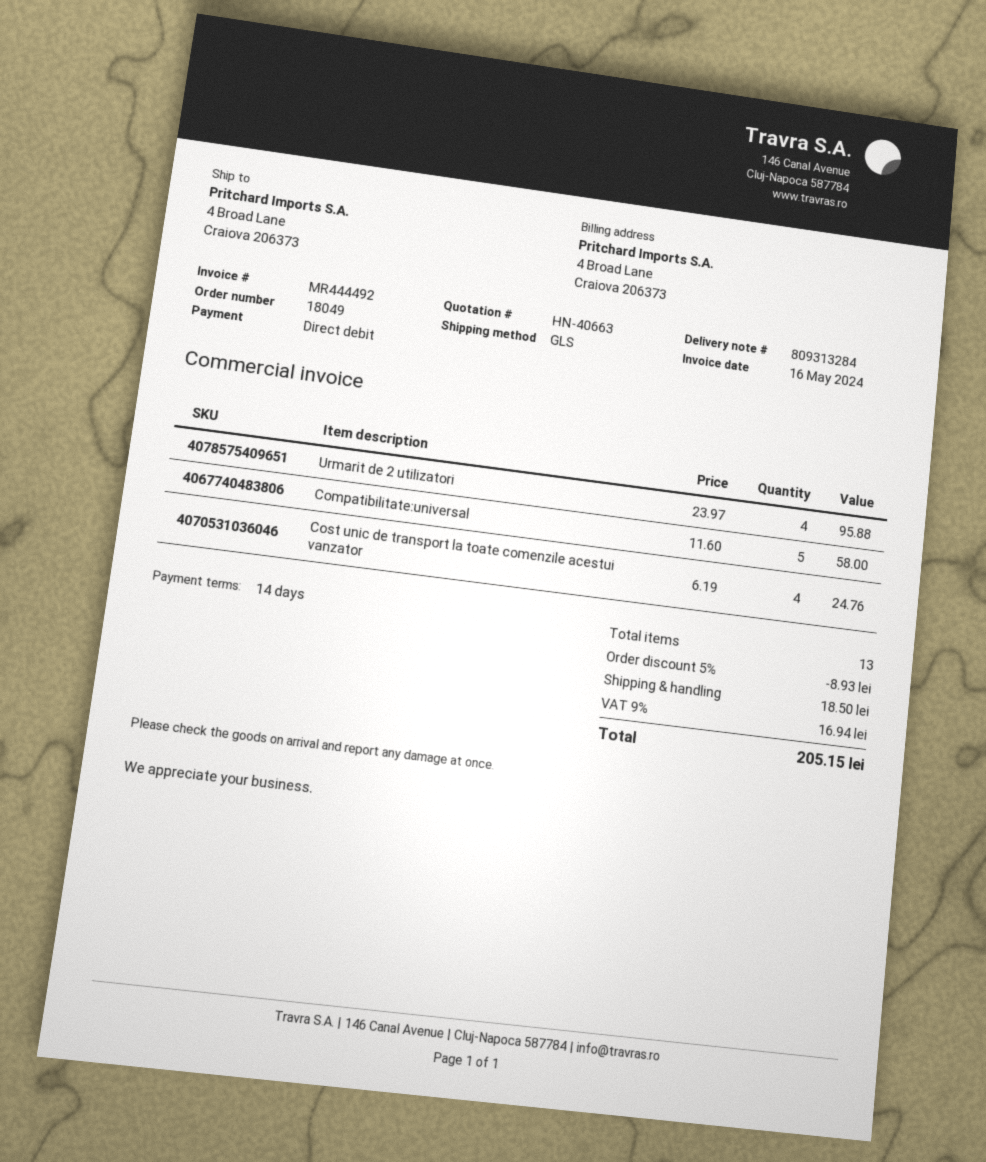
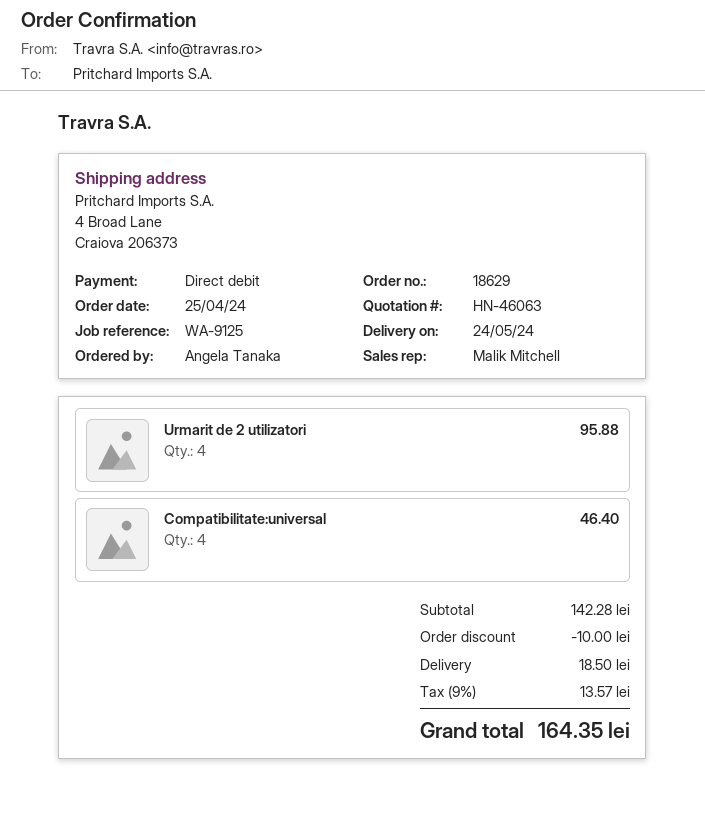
quote number: HN-40663 -> HN-46063
order number: 18049 -> 18629
Compatibilitate:universal: 5 for 58.00 -> 4 for 46.40
Cost unic de transport la toate comenzile acestui vanzator: 4 for 24.76 -> none
discount: 8.93 -> 10.00
tax: 9% = 16.94 -> 9% = 13.57
total: 205.15 -> 164.35

